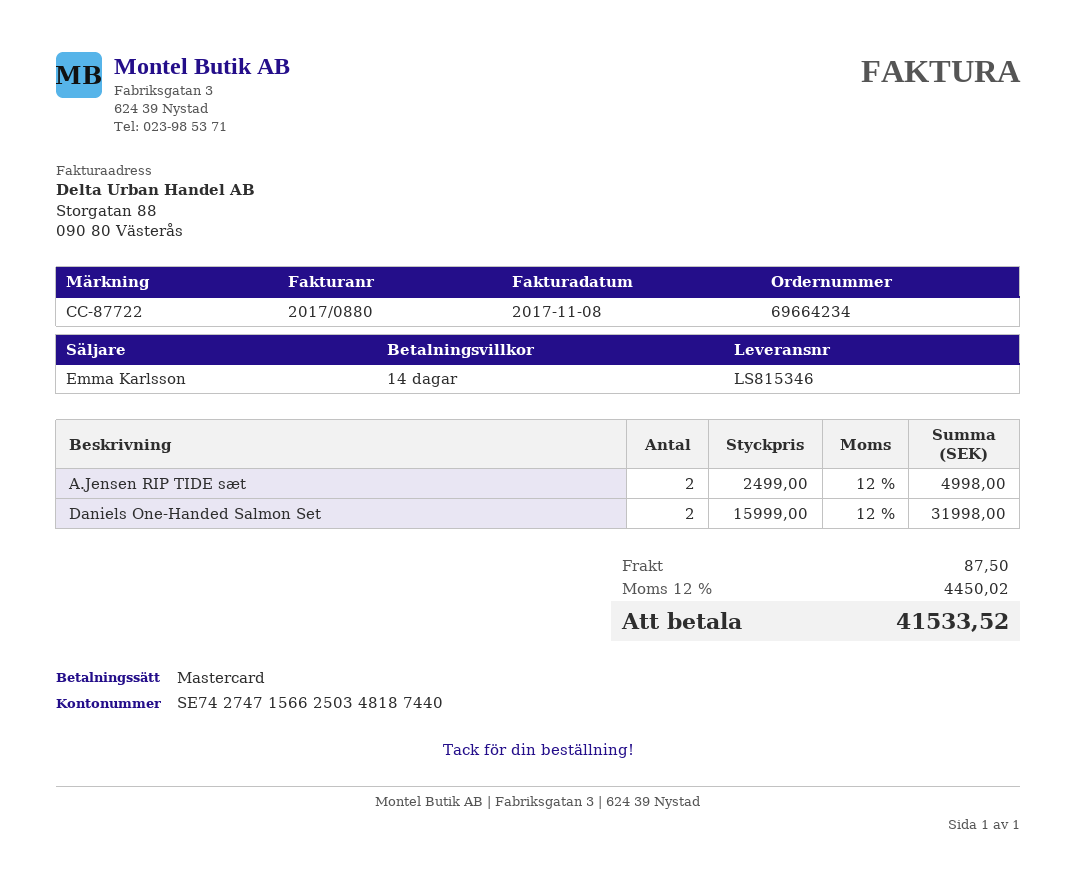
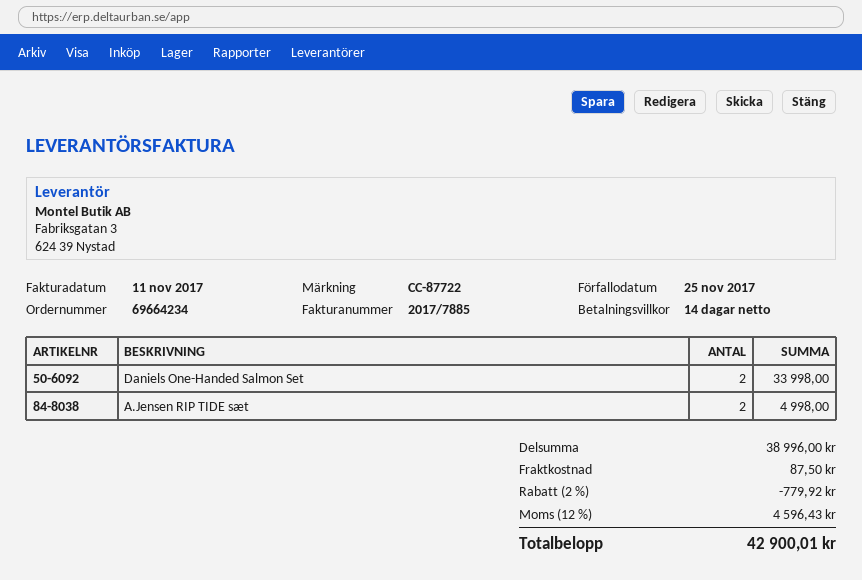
invoice number: 2017/0880 -> 2017/7885
invoice date: 2017-11-08 -> 2017-11-11
Daniels One-Handed Salmon Set: 2 for 31998.00 -> 2 for 33998.00
discount: none -> 2% = 779.92
tax: 12% = 4450.02 -> 12% = 4596.43
total: 41533.52 -> 42900.01

